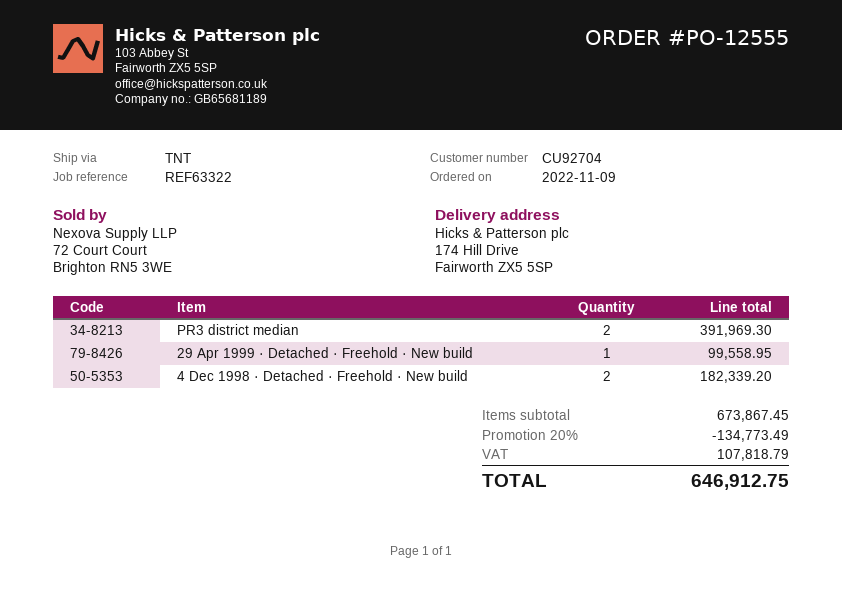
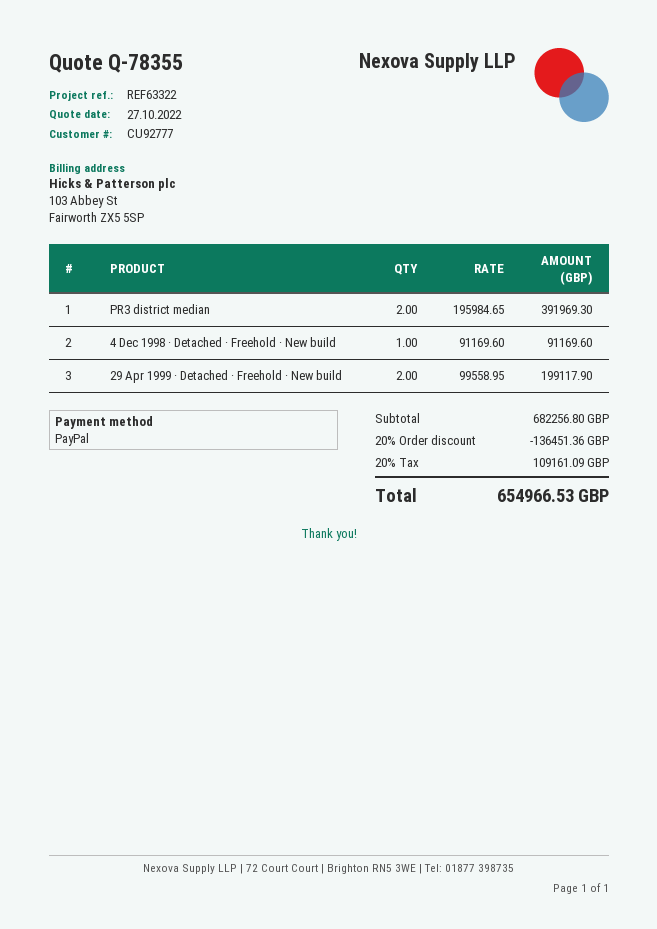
customer number: CU92704 -> CU92777
29 Apr 1999 · Detached · Freehold · New build: 1 for 99558.95 -> 2 for 199117.90
4 Dec 1998 · Detached · Freehold · New build: 2 for 182339.20 -> 1 for 91169.60
subtotal: 673867.45 -> 682256.80
discount: 20% = 134773.49 -> 20% = 136451.36
tax: 107818.79 -> 109161.09
total: 646912.75 -> 654966.53

